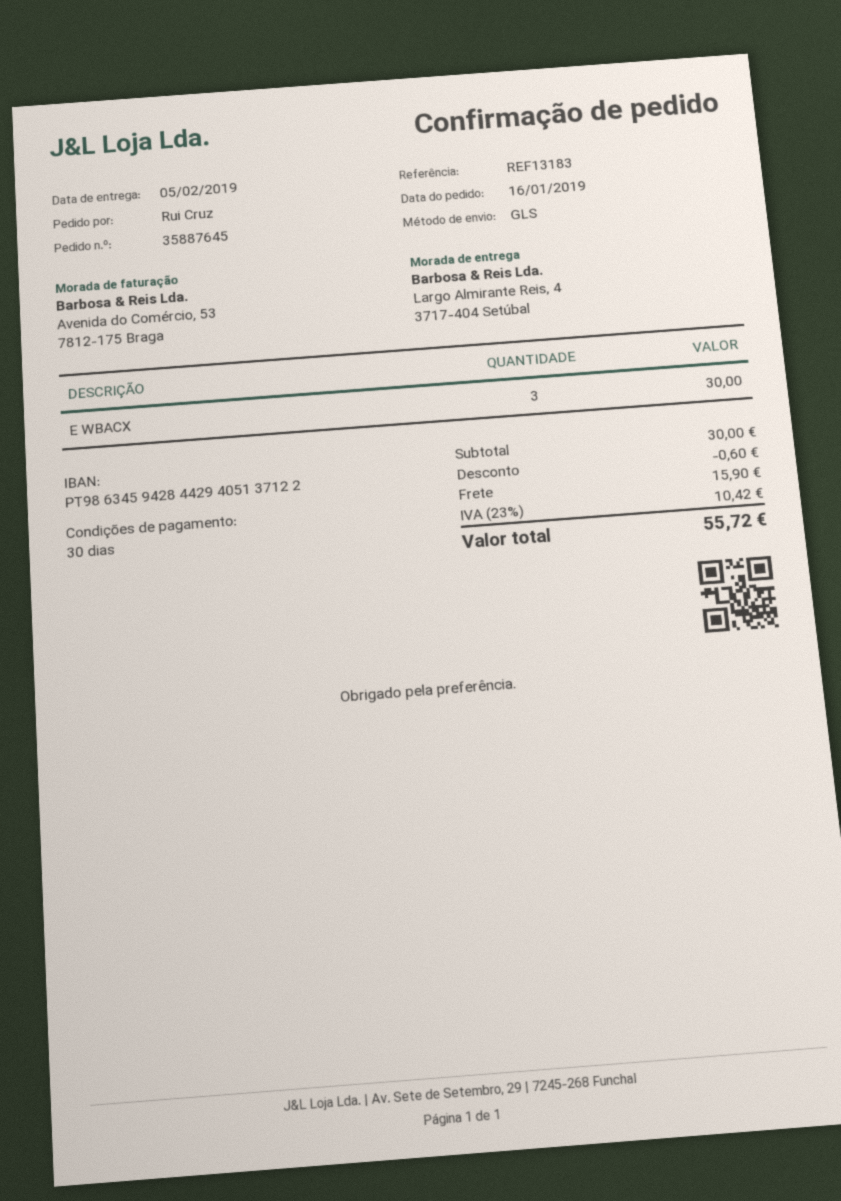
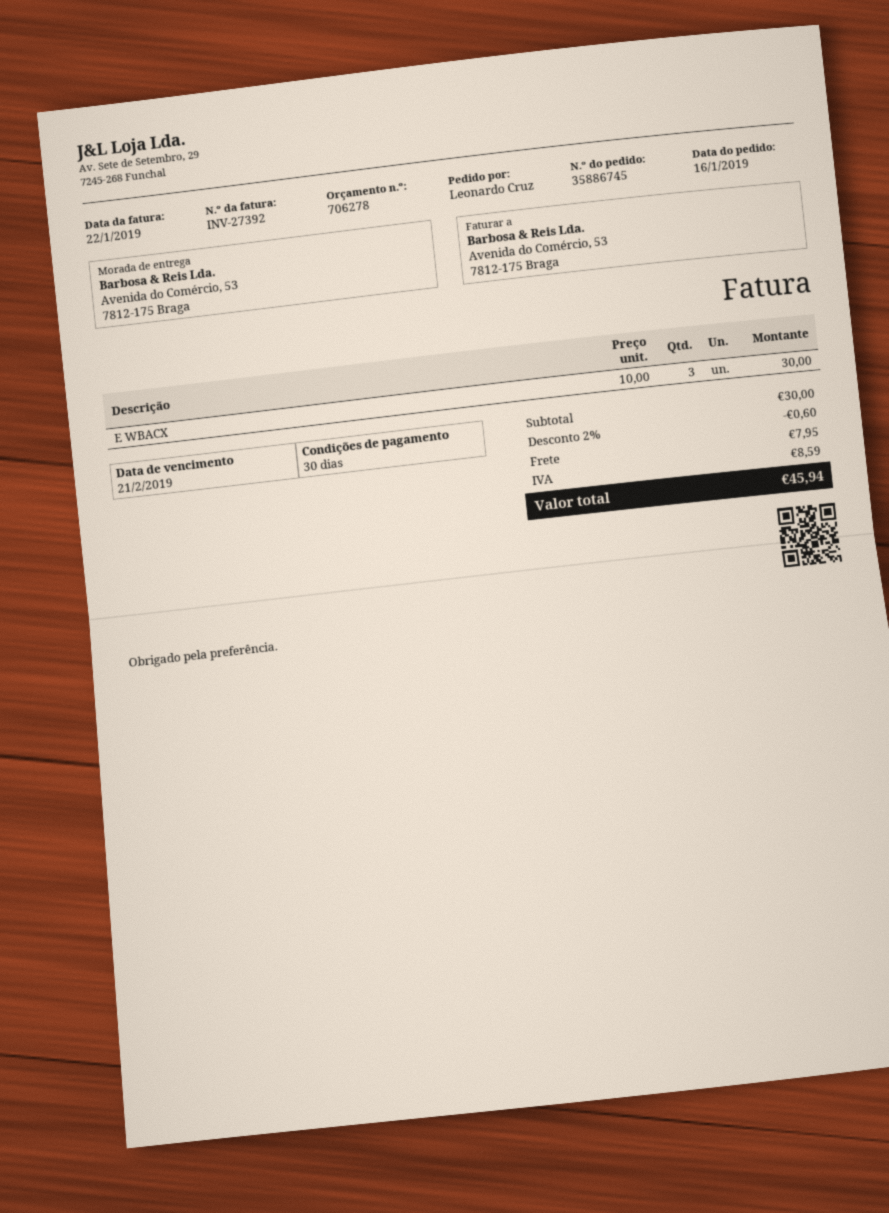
order number: 35887645 -> 35886745
ordered by: Rui Cruz -> Leonardo Cruz
ship to: Largo Almirante Reis, 4, 3717-404 Setúbal -> Avenida do Comércio, 53, 7812-175 Braga
shipping: 15.90 -> 7.95
tax: 10.42 -> 8.59
total: 55.72 -> 45.94

